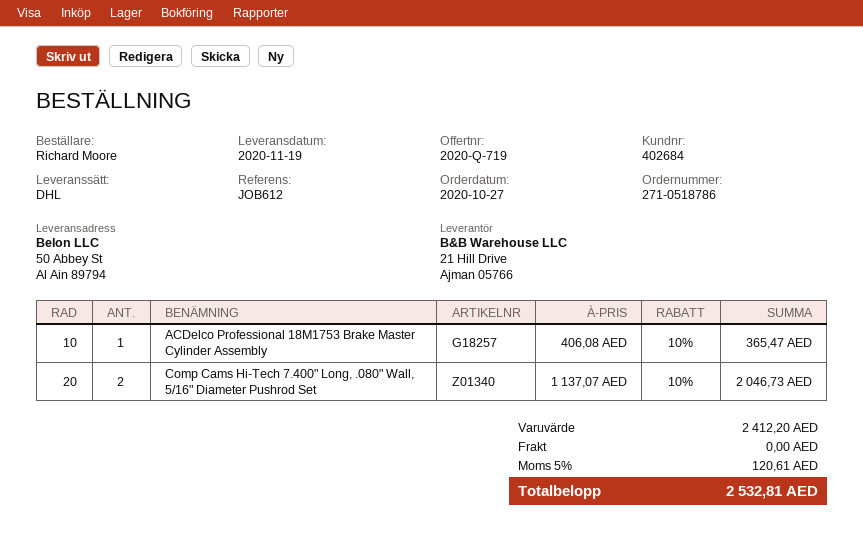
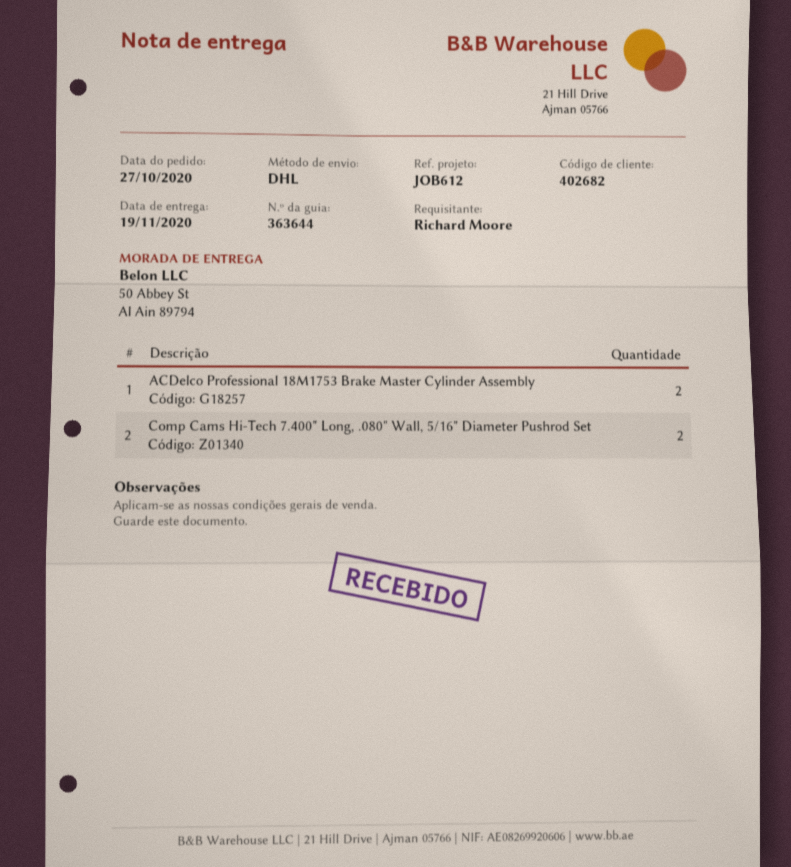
customer number: 402684 -> 402682
ACDelco Professional 18M1753 Brake Master Cylinder Assembly: 1 -> 2

